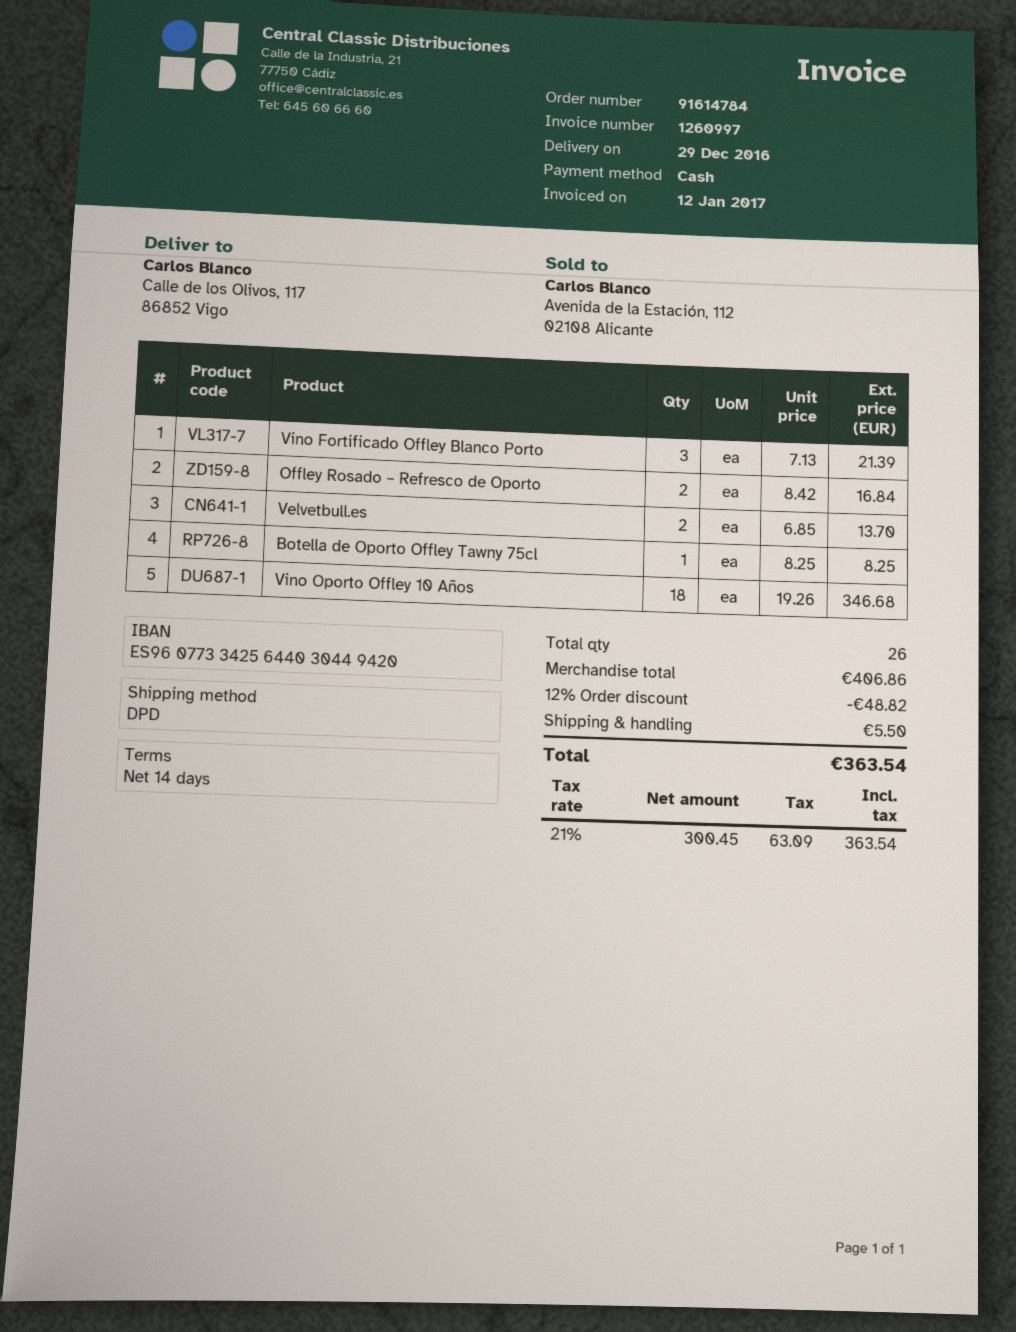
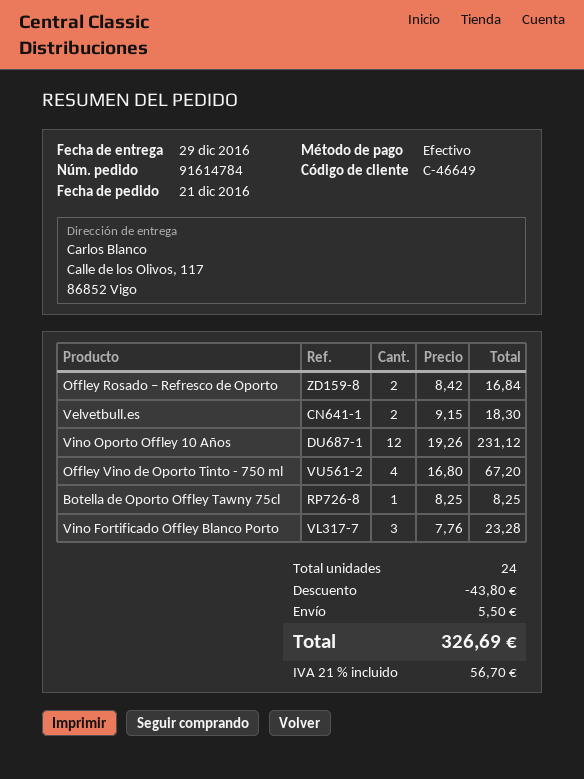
Vino Fortificado Offley Blanco Porto: 3 x 7.13 = 21.39 -> 3 x 7.76 = 23.28
Velvetbull.es: 2 x 6.85 = 13.70 -> 2 x 9.15 = 18.30
Vino Oporto Offley 10 Años: 18 x 19.26 = 346.68 -> 12 x 19.26 = 231.12
Offley Vino de Oporto Tinto - 750 ml: none -> 4 x 16.80 = 67.20
total quantity: 26 -> 24
discount: 48.82 -> 43.80
tax: 21% = 63.09 -> 21% = 56.70
total: 363.54 -> 326.69

